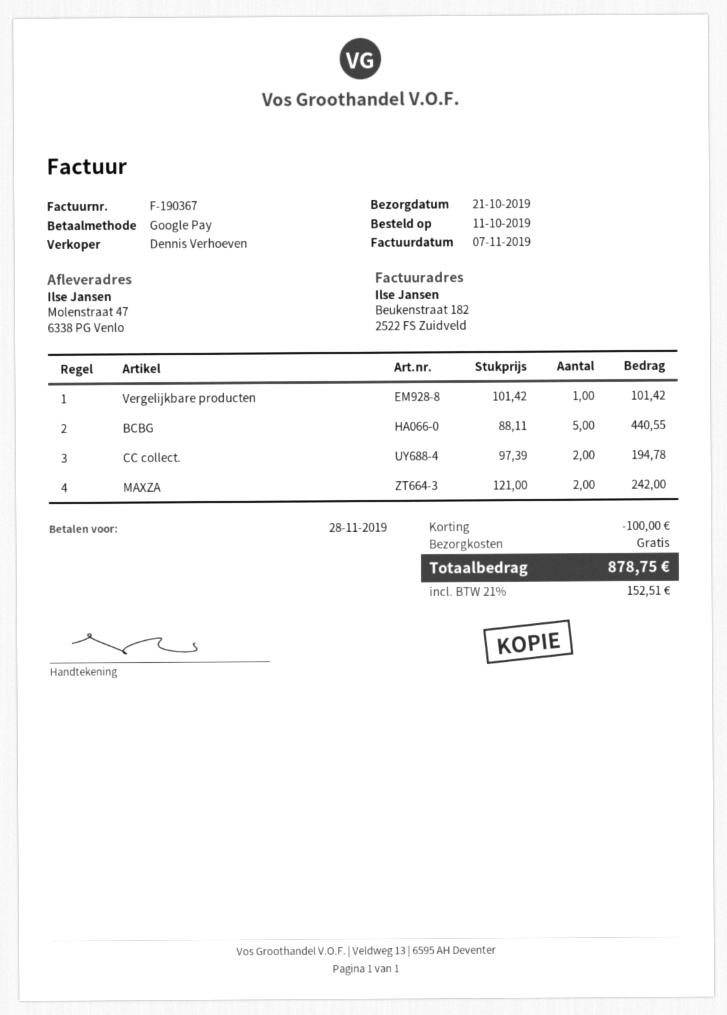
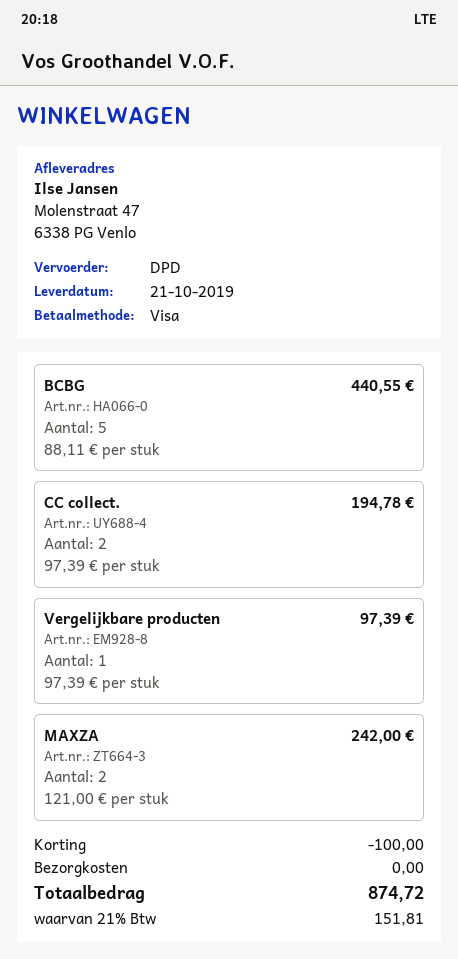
payment method: Google Pay -> Visa
Vergelijkbare producten: 1 x 101.42 = 101.42 -> 1 x 97.39 = 97.39
tax: 21% = 152.51 -> 21% = 151.81
total: 878.75 -> 874.72

